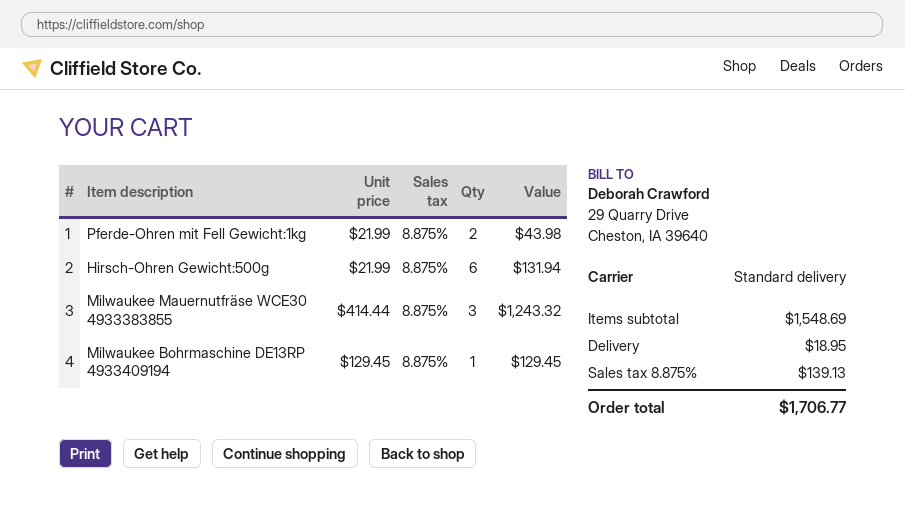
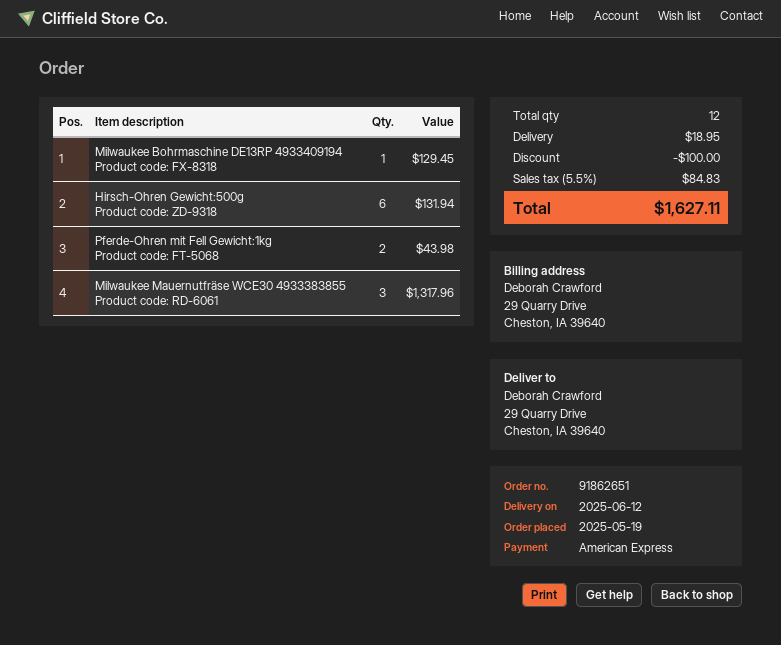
Milwaukee Mauernutfräse WCE30 4933383855: 3 for 1243.32 -> 3 for 1317.96
discount: none -> 100.00
tax: 8.875% = 139.13 -> 5.5% = 84.83
total: 1706.77 -> 1627.11

